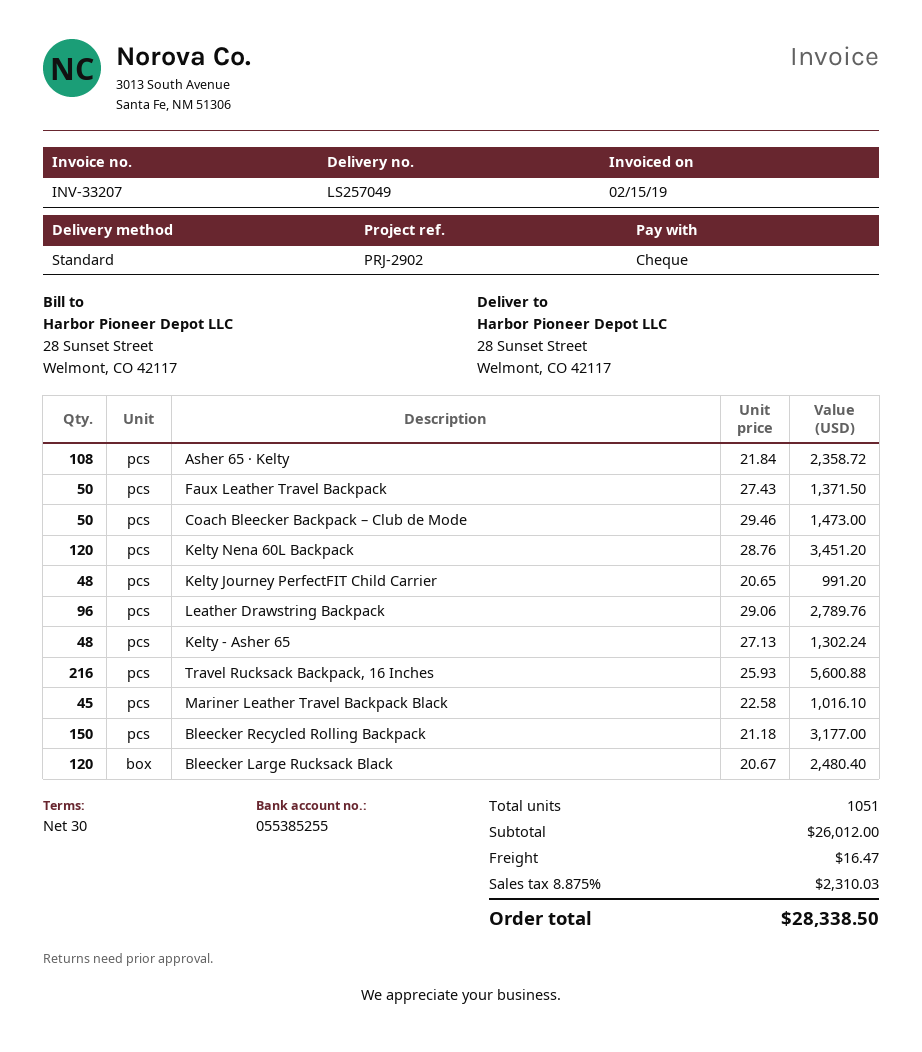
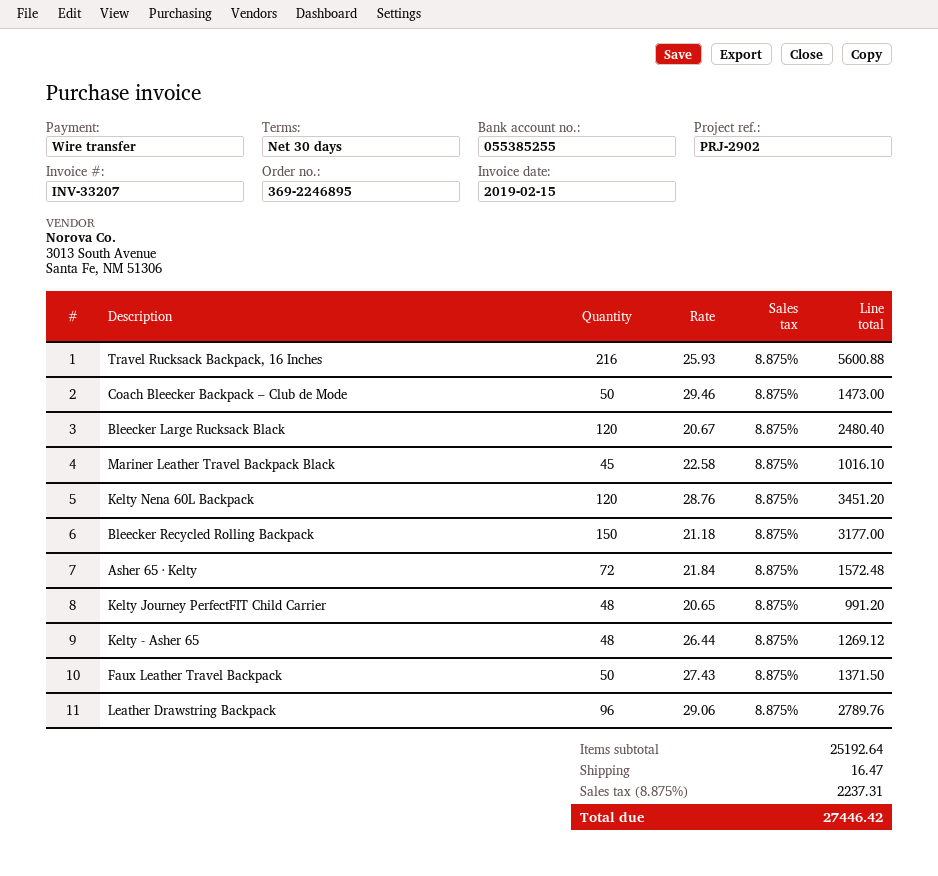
payment method: cheque -> bank transfer
Asher 65 · Kelty: 108 x 21.84 = 2358.72 -> 72 x 21.84 = 1572.48
Kelty - Asher 65: 48 x 27.13 = 1302.24 -> 48 x 26.44 = 1269.12
subtotal: 26012.00 -> 25192.64
tax: 8.875% = 2310.03 -> 8.875% = 2237.31
total: 28338.50 -> 27446.42

